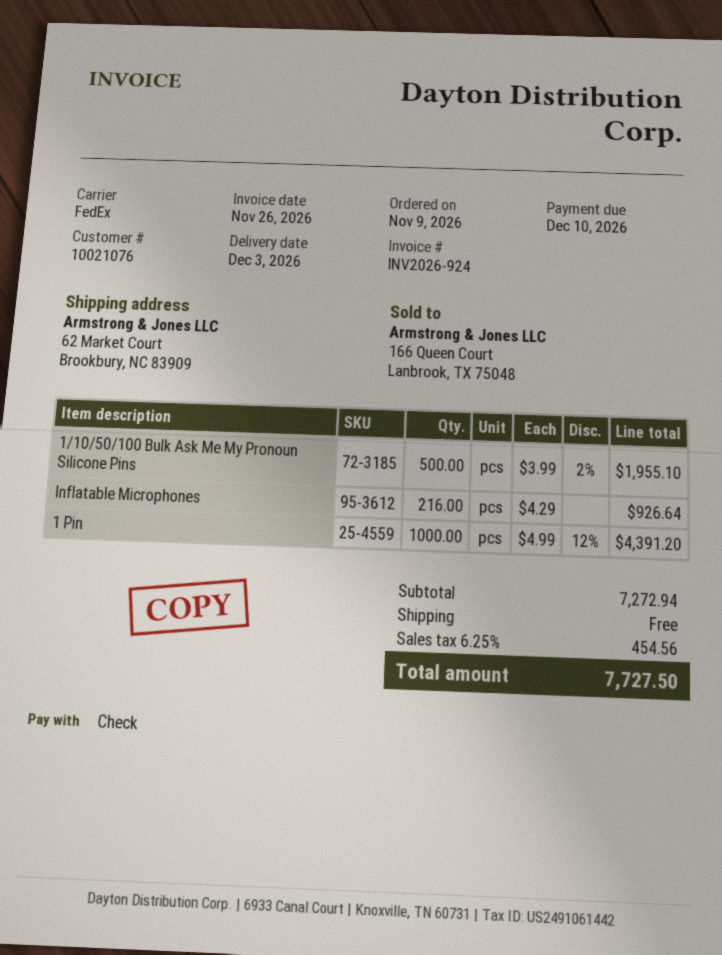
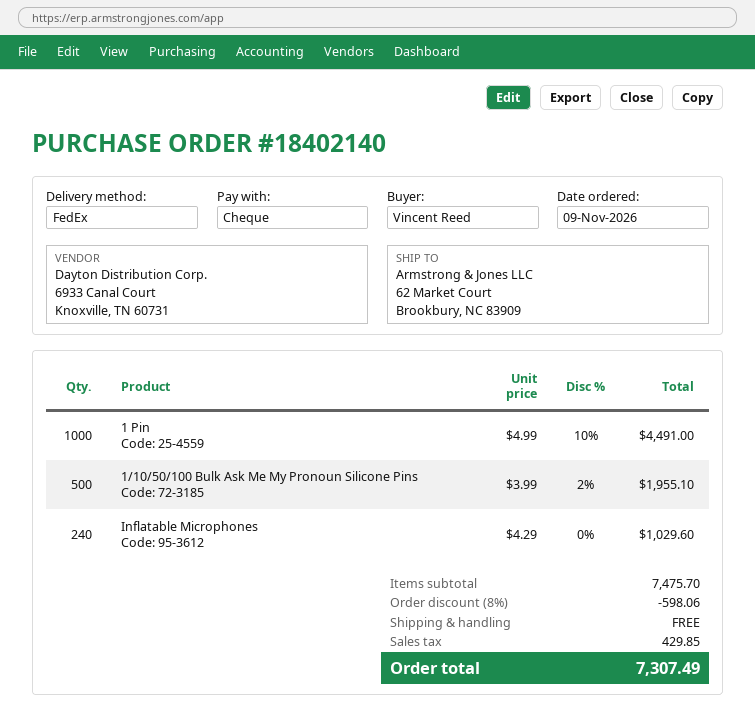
Inflatable Microphones: 216 x 4.29 = 926.64 -> 240 x 4.29 = 1029.60
1 Pin: 1000 x 4.99 - 12% = 4391.20 -> 1000 x 4.99 - 10% = 4491.00
subtotal: 7272.94 -> 7475.70
discount: none -> 8% = 598.06
tax: 454.56 -> 429.85
total: 7727.50 -> 7307.49

